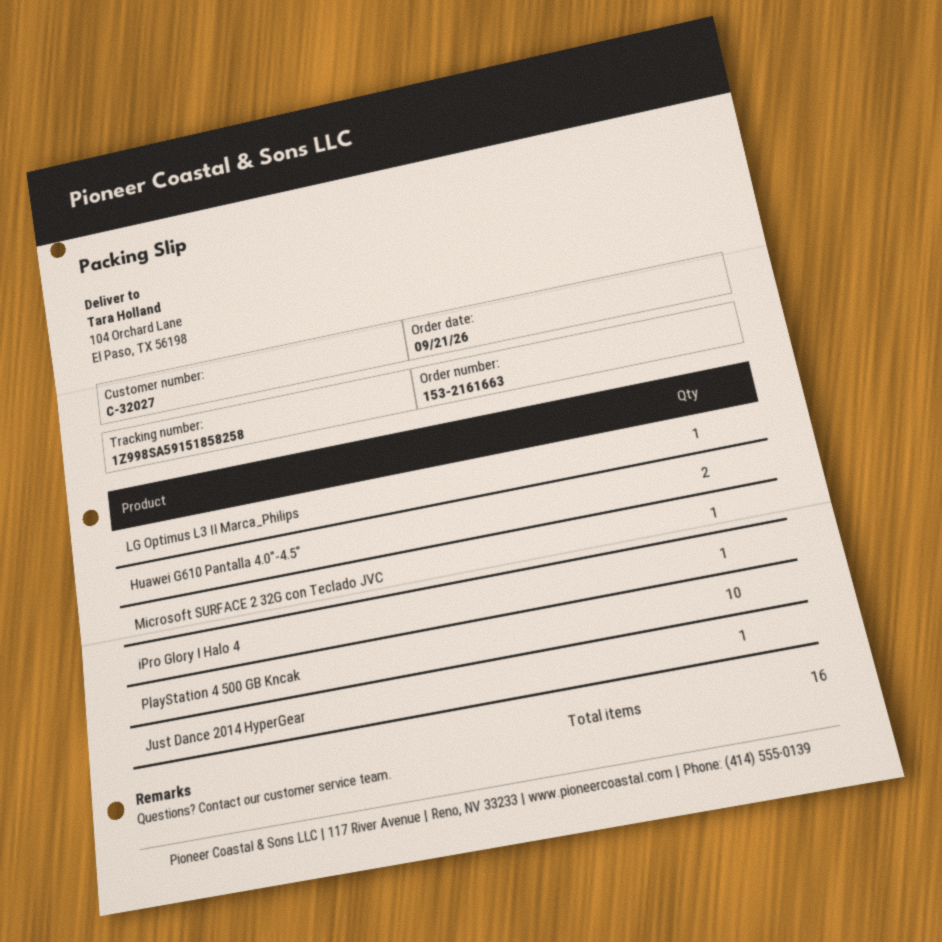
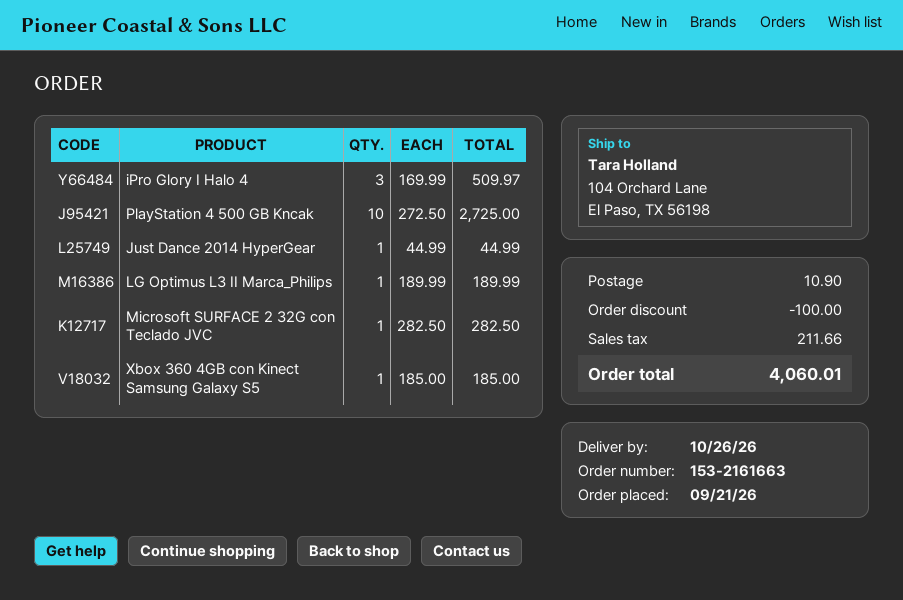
Huawei G610 Pantalla 4.0"-4.5": 2 -> none
iPro Glory I Halo 4: 1 -> 3
Xbox 360 4GB con Kinect Samsung Galaxy S5: none -> 1

